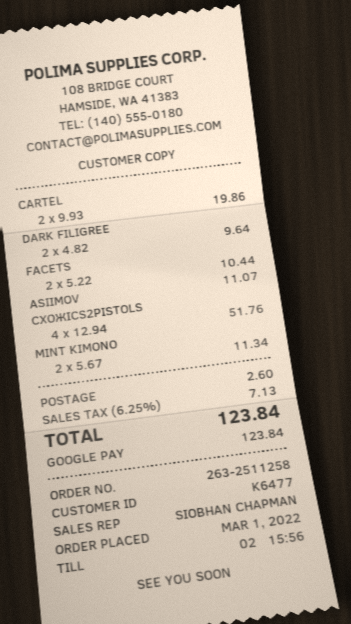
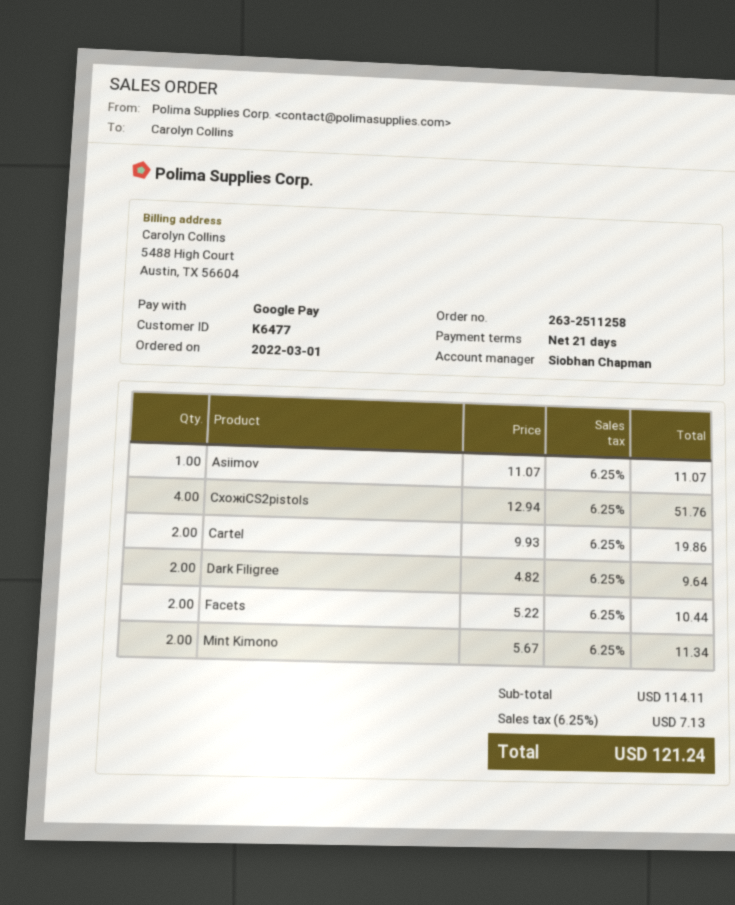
shipping: 2.60 -> none
total: 123.84 -> 121.24

